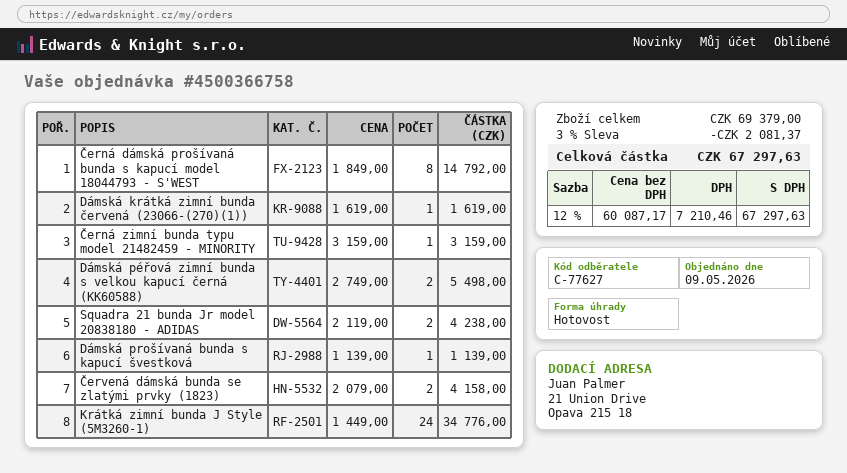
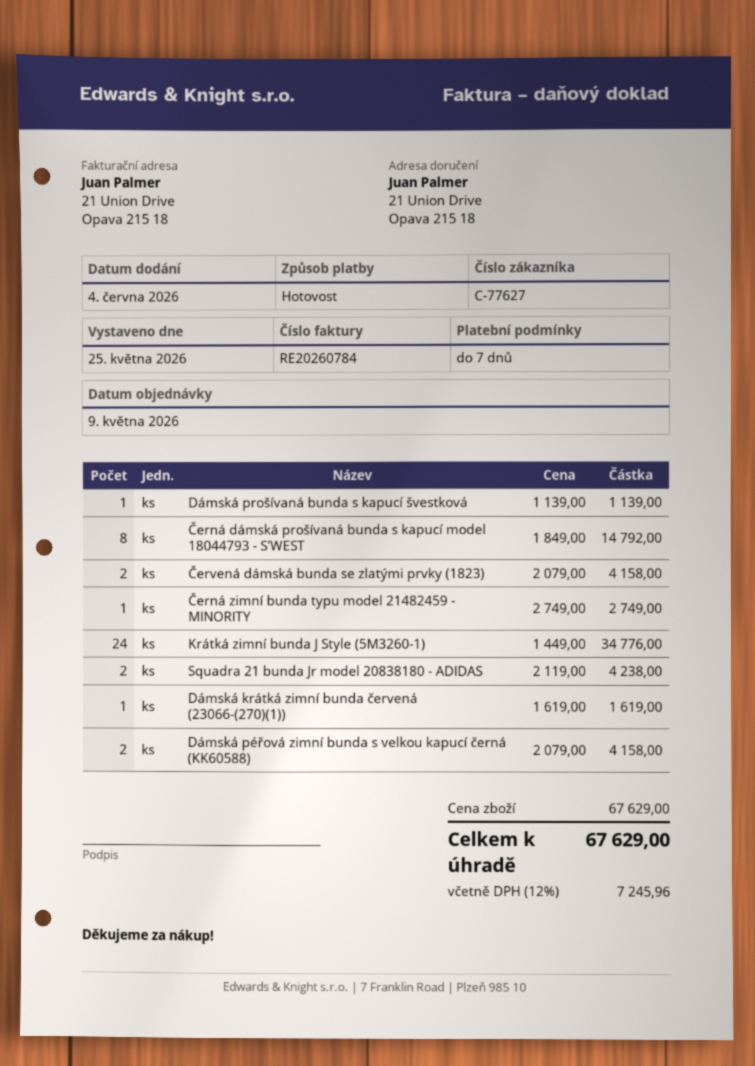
Černá zimní bunda typu model 21482459 - MINORITY: 1 x 3159.00 = 3159.00 -> 1 x 2749.00 = 2749.00
Dámská péřová zimní bunda s velkou kapucí černá (KK60588): 2 x 2749.00 = 5498.00 -> 2 x 2079.00 = 4158.00
subtotal: 69379.00 -> 67629.00
discount: 3% = 2081.37 -> none
tax: 12% = 7210.46 -> 12% = 7245.96
total: 67297.63 -> 67629.00

